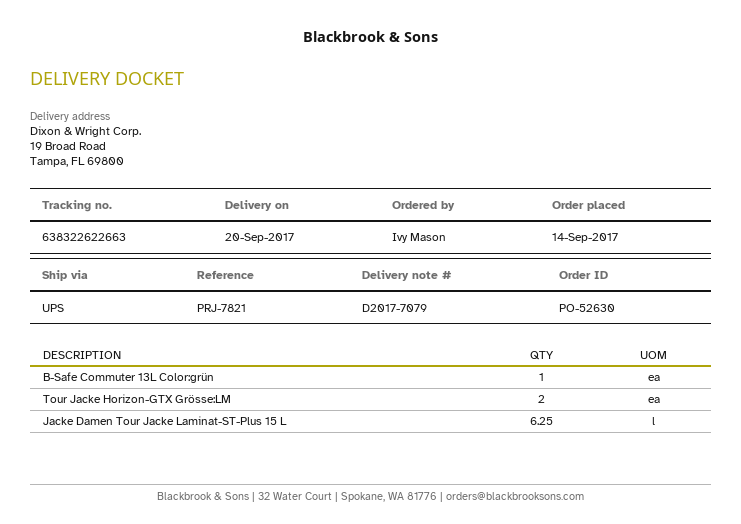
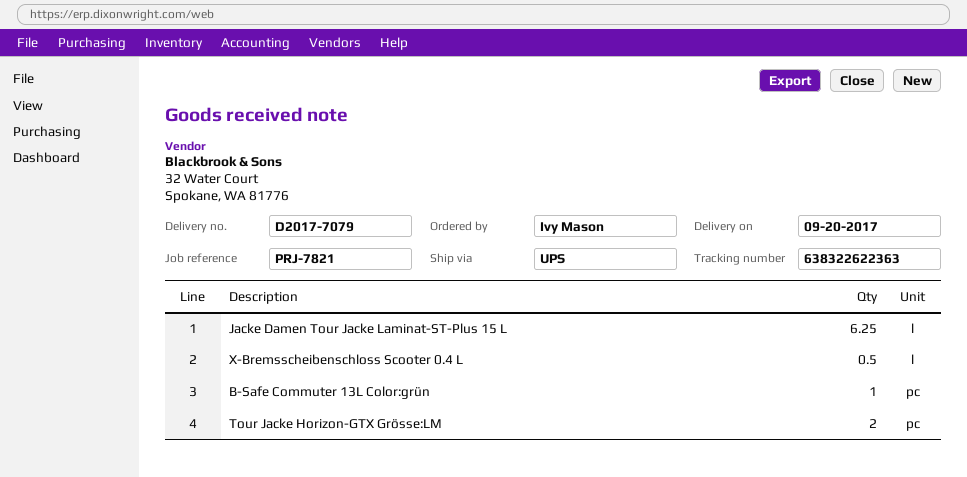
tracking number: 638322622663 -> 638322622363
X-Bremsscheibenschloss Scooter 0.4 L: none -> 0.5

